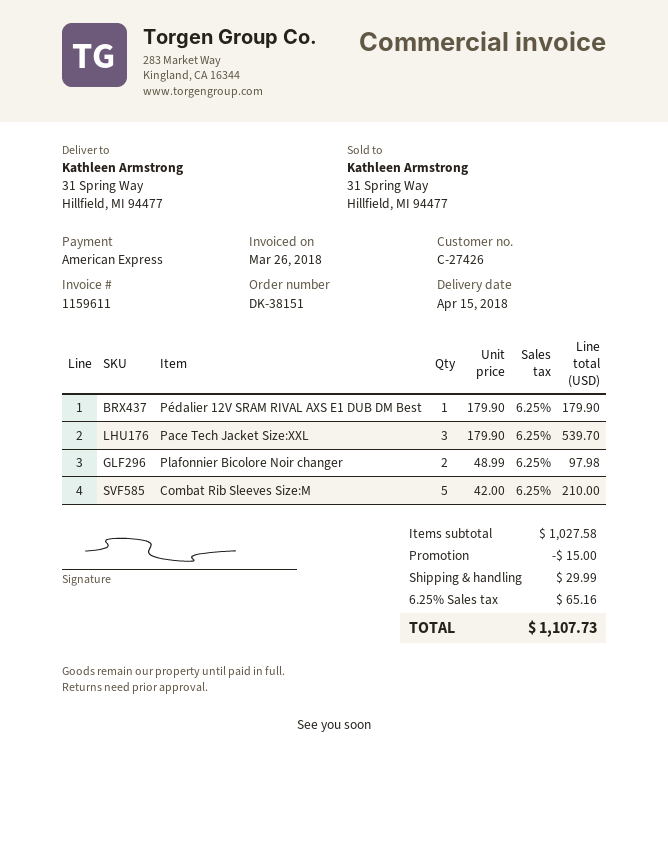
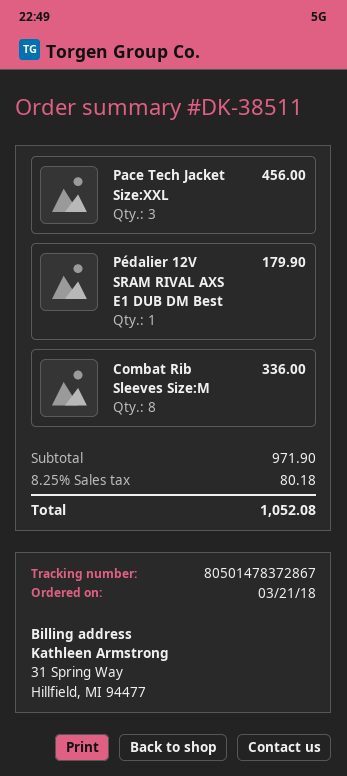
order number: DK-38151 -> DK-38511
Pace Tech Jacket Size:XXL: 3 for 539.70 -> 3 for 456.00
Plafonnier Bicolore Noir changer: 2 for 97.98 -> none
Combat Rib Sleeves Size:M: 5 for 210.00 -> 8 for 336.00
subtotal: 1027.58 -> 971.90
discount: 15.00 -> none
shipping: 29.99 -> none
tax: 6.25% = 65.16 -> 8.25% = 80.18
total: 1107.73 -> 1052.08

